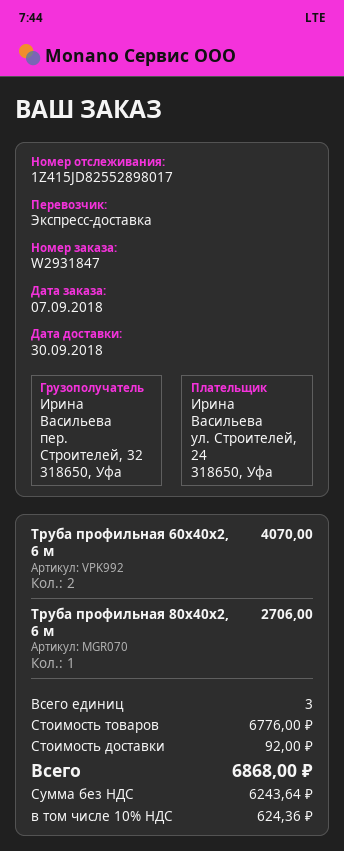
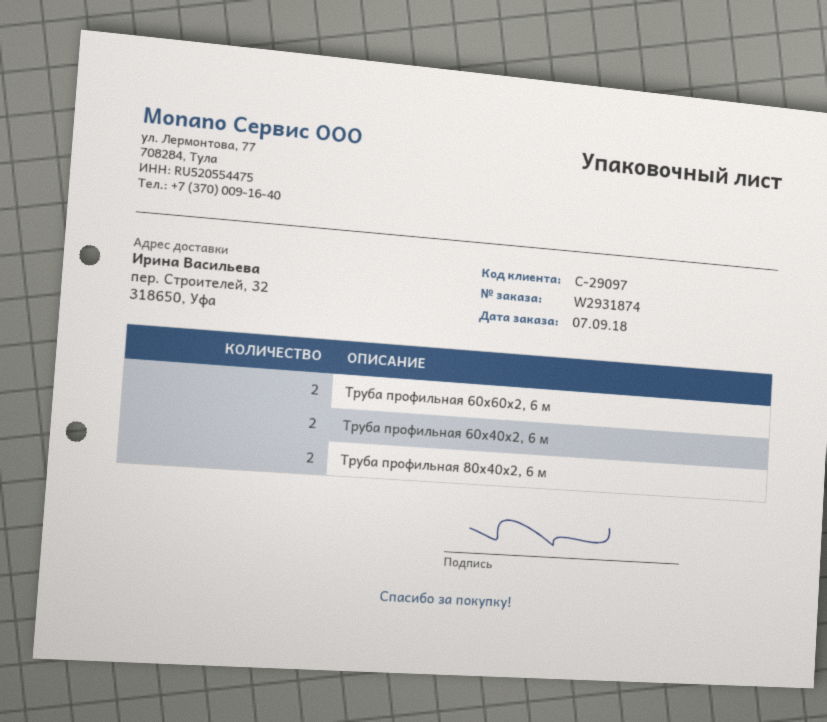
order number: W2931847 -> W2931874
Труба профильная 80х40х2, 6 м: 1 -> 2
Труба профильная 60х60х2, 6 м: none -> 2

